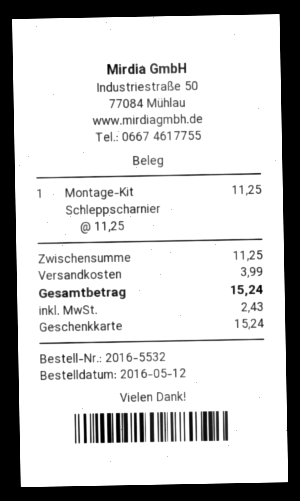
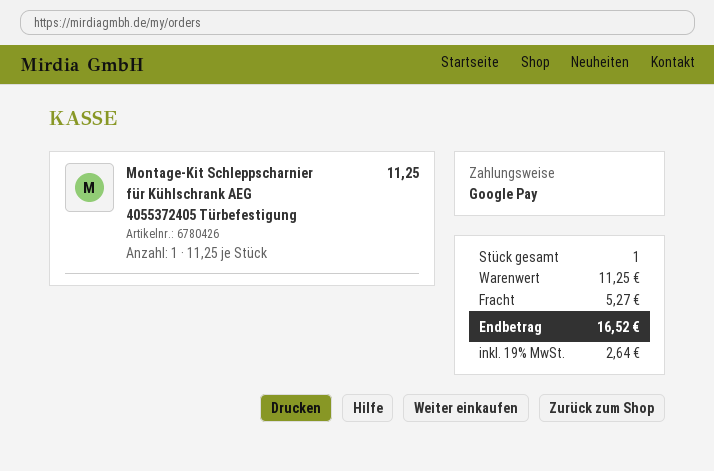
payment method: gift card -> Google Pay
shipping: 3.99 -> 5.27
tax: 2.43 -> 2.64
total: 15.24 -> 16.52

